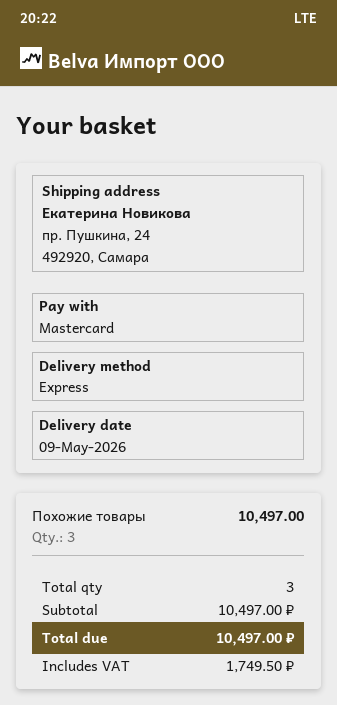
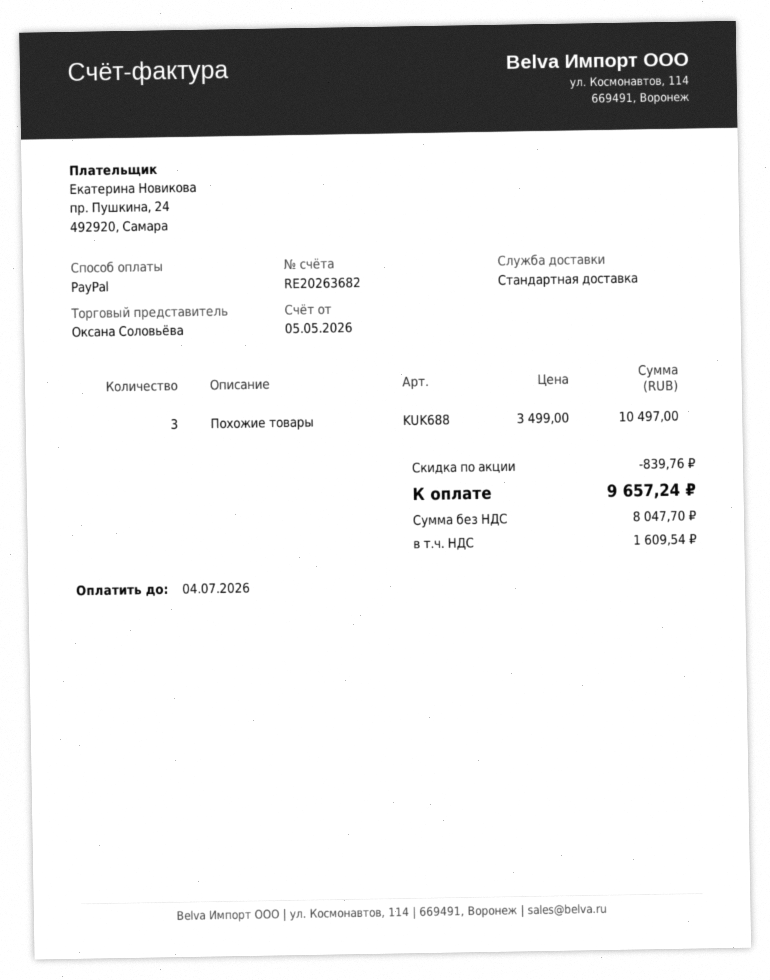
payment method: Mastercard -> PayPal
shipping method: express -> standard
discount: none -> 839.76
tax: 1749.50 -> 1609.54
total: 10497.00 -> 9657.24

